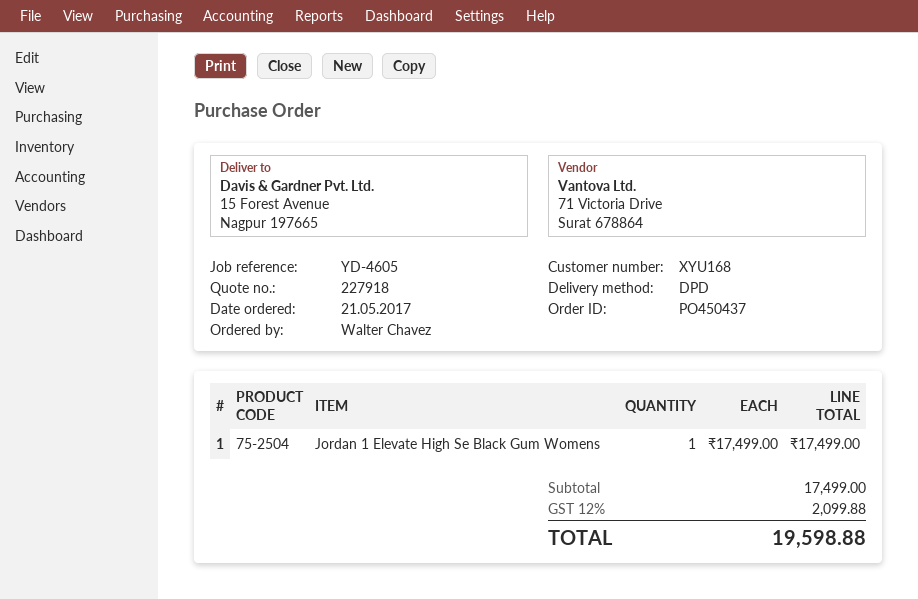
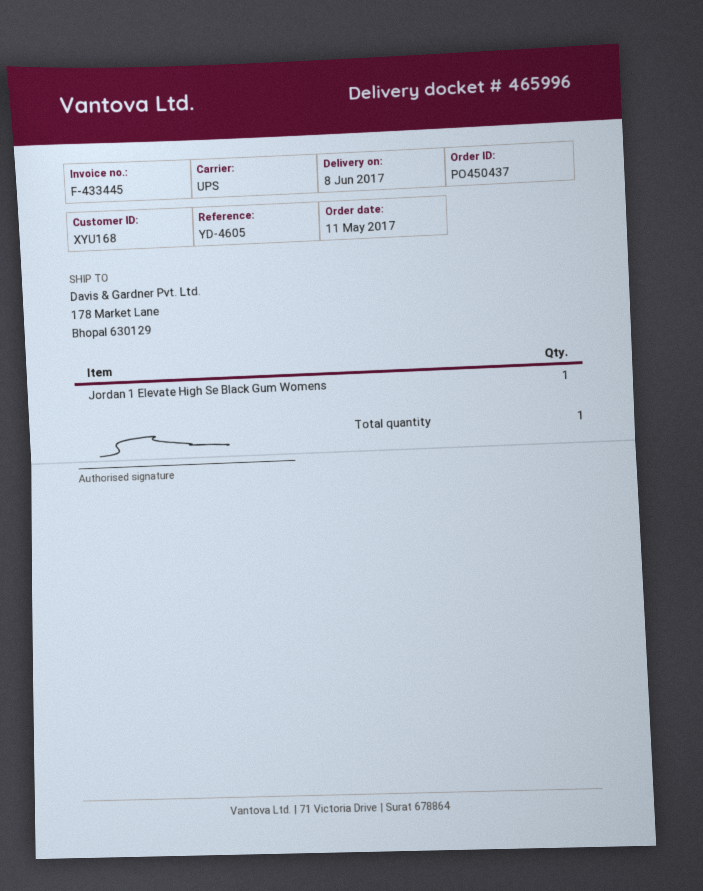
order date: 2017-05-21 -> 2017-05-11
shipping method: DPD -> UPS
ship to: 15 Forest Avenue, Nagpur 197665 -> 178 Market Lane, Bhopal 630129

